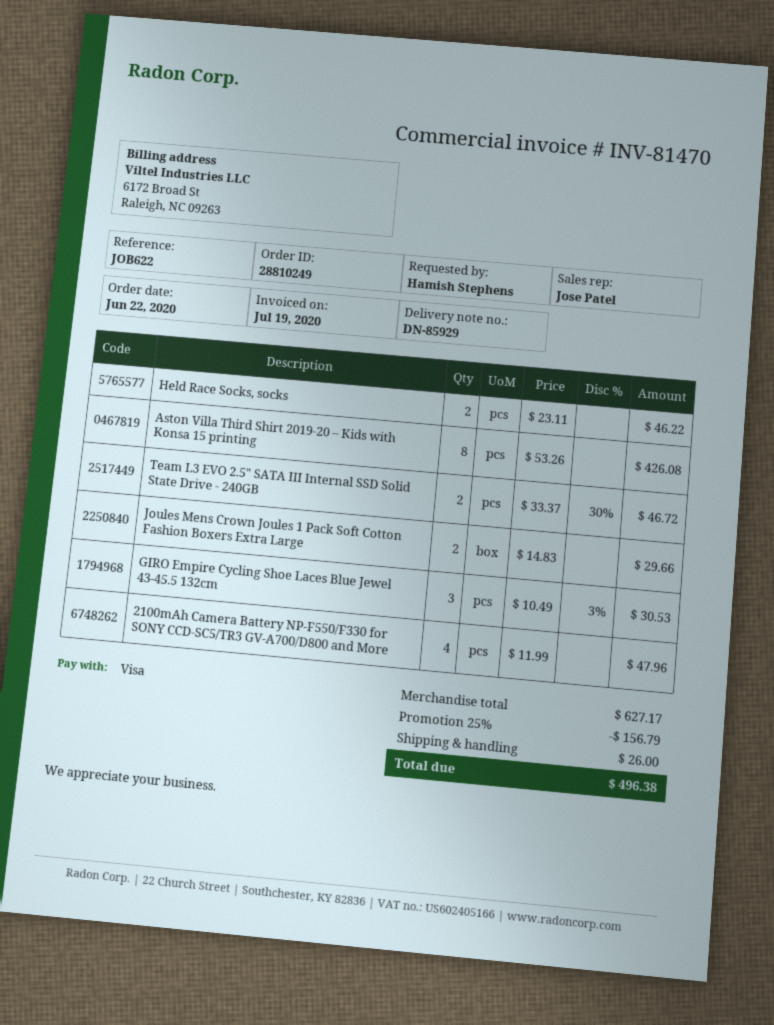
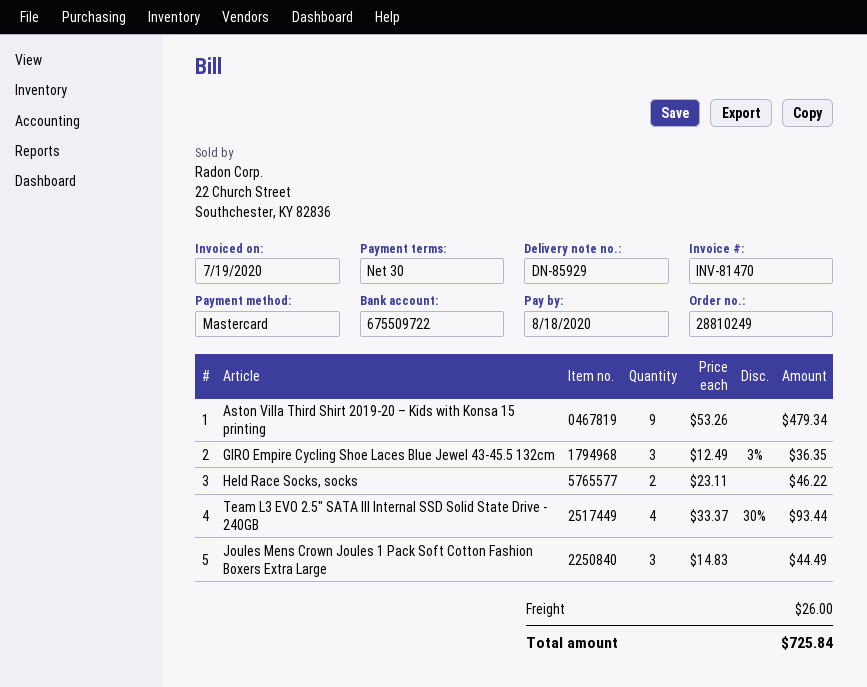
payment method: Visa -> Mastercard
Aston Villa Third Shirt 2019-20 – Kids with Konsa 15 printing: 8 x 53.26 = 426.08 -> 9 x 53.26 = 479.34
Team L3 EVO 2.5" SATA III Internal SSD Solid State Drive - 240GB: 2 x 33.37 - 30% = 46.72 -> 4 x 33.37 - 30% = 93.44
Joules Mens Crown Joules 1 Pack Soft Cotton Fashion Boxers Extra Large: 2 x 14.83 = 29.66 -> 3 x 14.83 = 44.49
GIRO Empire Cycling Shoe Laces Blue Jewel 43-45.5 132cm: 3 x 10.49 - 3% = 30.53 -> 3 x 12.49 - 3% = 36.35
2100mAh Camera Battery NP-F550/F330 for SONY CCD-SC5/TR3 GV-A700/D800 and More: 4 x 11.99 = 47.96 -> none
discount: 25% = 156.79 -> none
total: 496.38 -> 725.84

